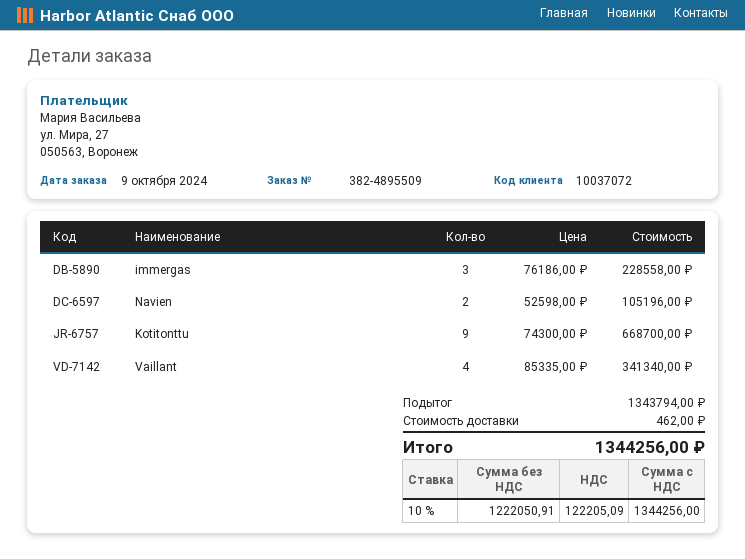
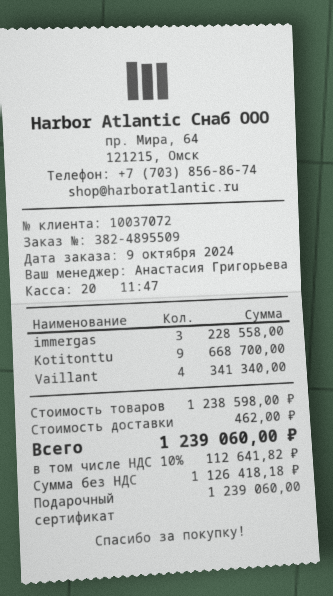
Navien: 2 for 105196.00 -> none
subtotal: 1343794.00 -> 1238598.00
net: 1222050.91 -> 1126418.18
tax: 10% = 122205.09 -> 10% = 112641.82
total: 1344256.00 -> 1239060.00

